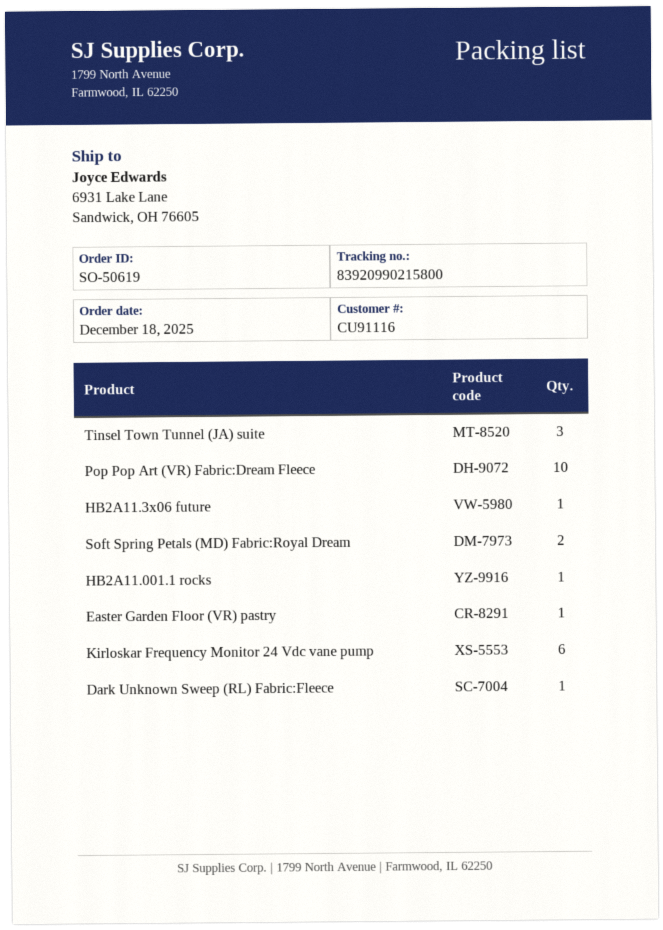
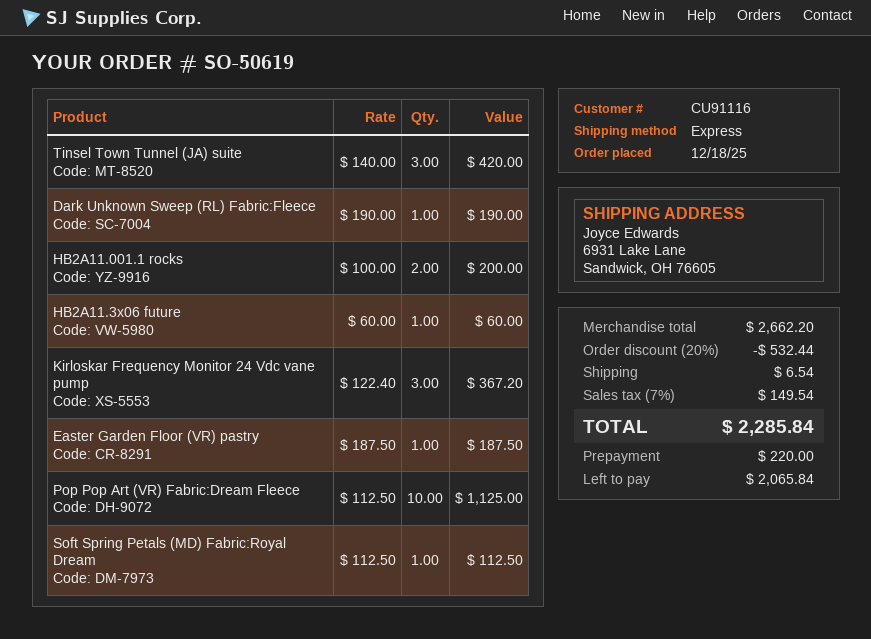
Soft Spring Petals (MD) Fabric:Royal Dream: 2 -> 1
HB2A11.001.1 rocks: 1 -> 2
Kirloskar Frequency Monitor 24 Vdc vane pump: 6 -> 3

